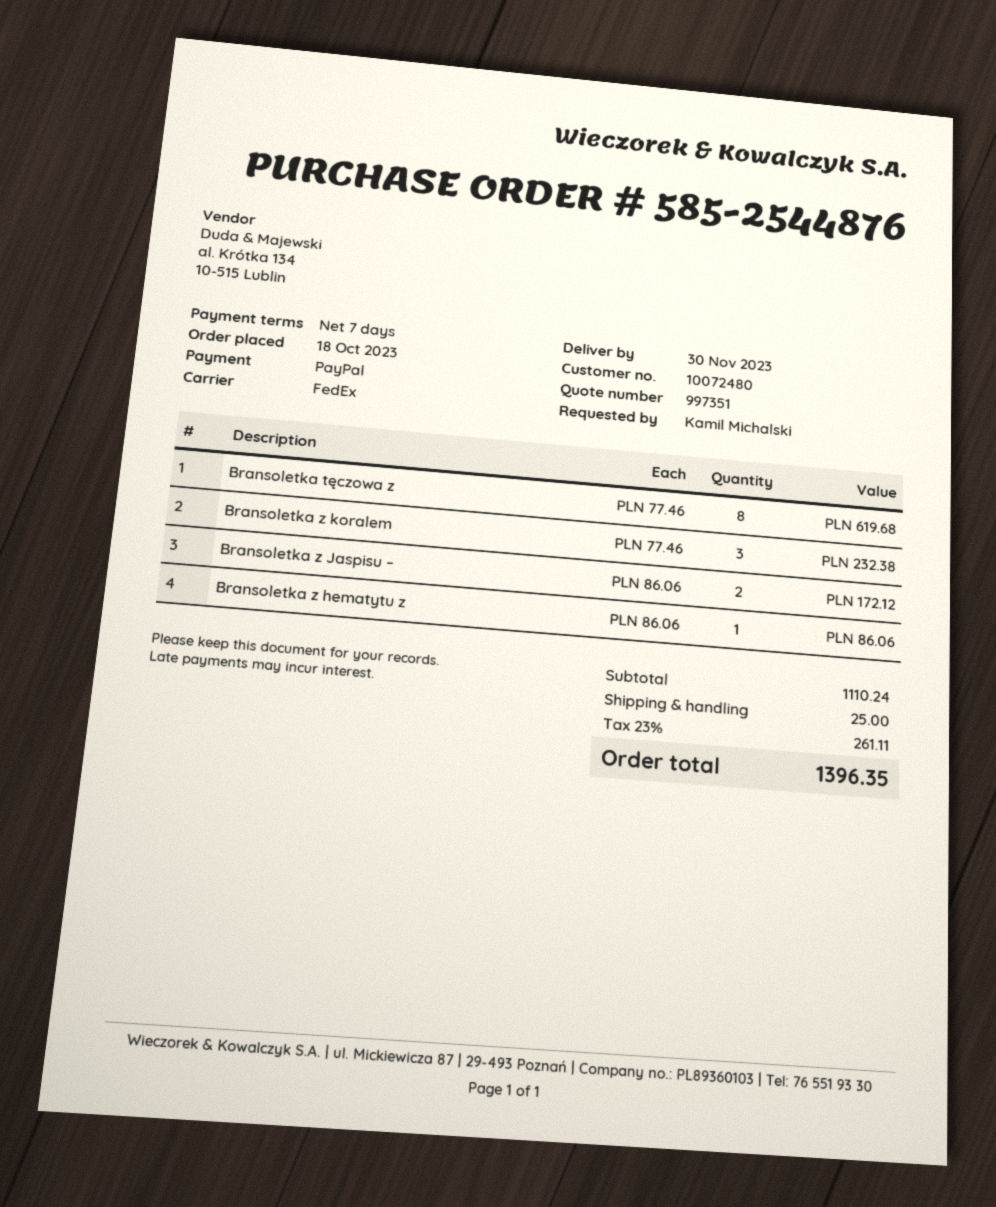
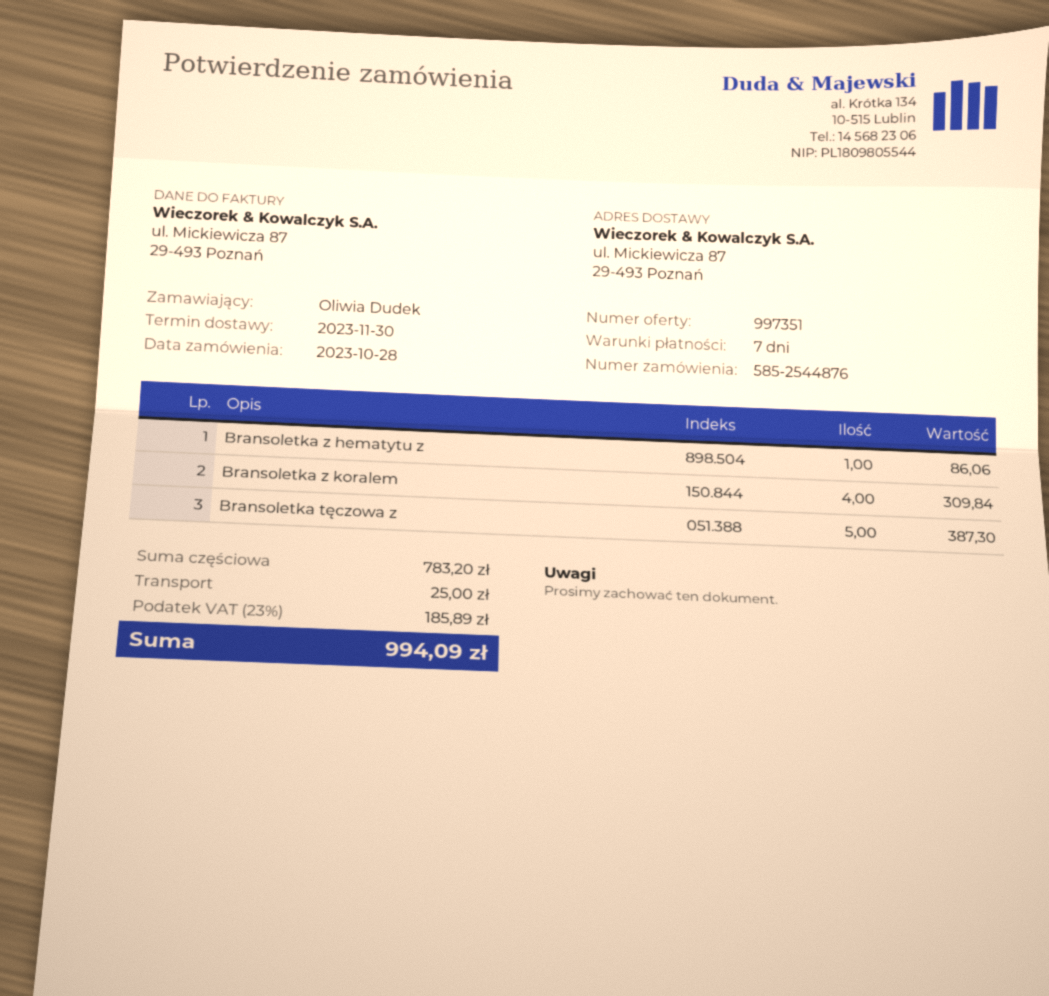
order date: 2023-10-18 -> 2023-10-28
ordered by: Kamil Michalski -> Oliwia Dudek
Bransoletka tęczowa z: 8 for 619.68 -> 5 for 387.30
Bransoletka z koralem: 3 for 232.38 -> 4 for 309.84
Bransoletka z Jaspisu –: 2 for 172.12 -> none
subtotal: 1110.24 -> 783.20
tax: 23% = 261.11 -> 23% = 185.89
total: 1396.35 -> 994.09

